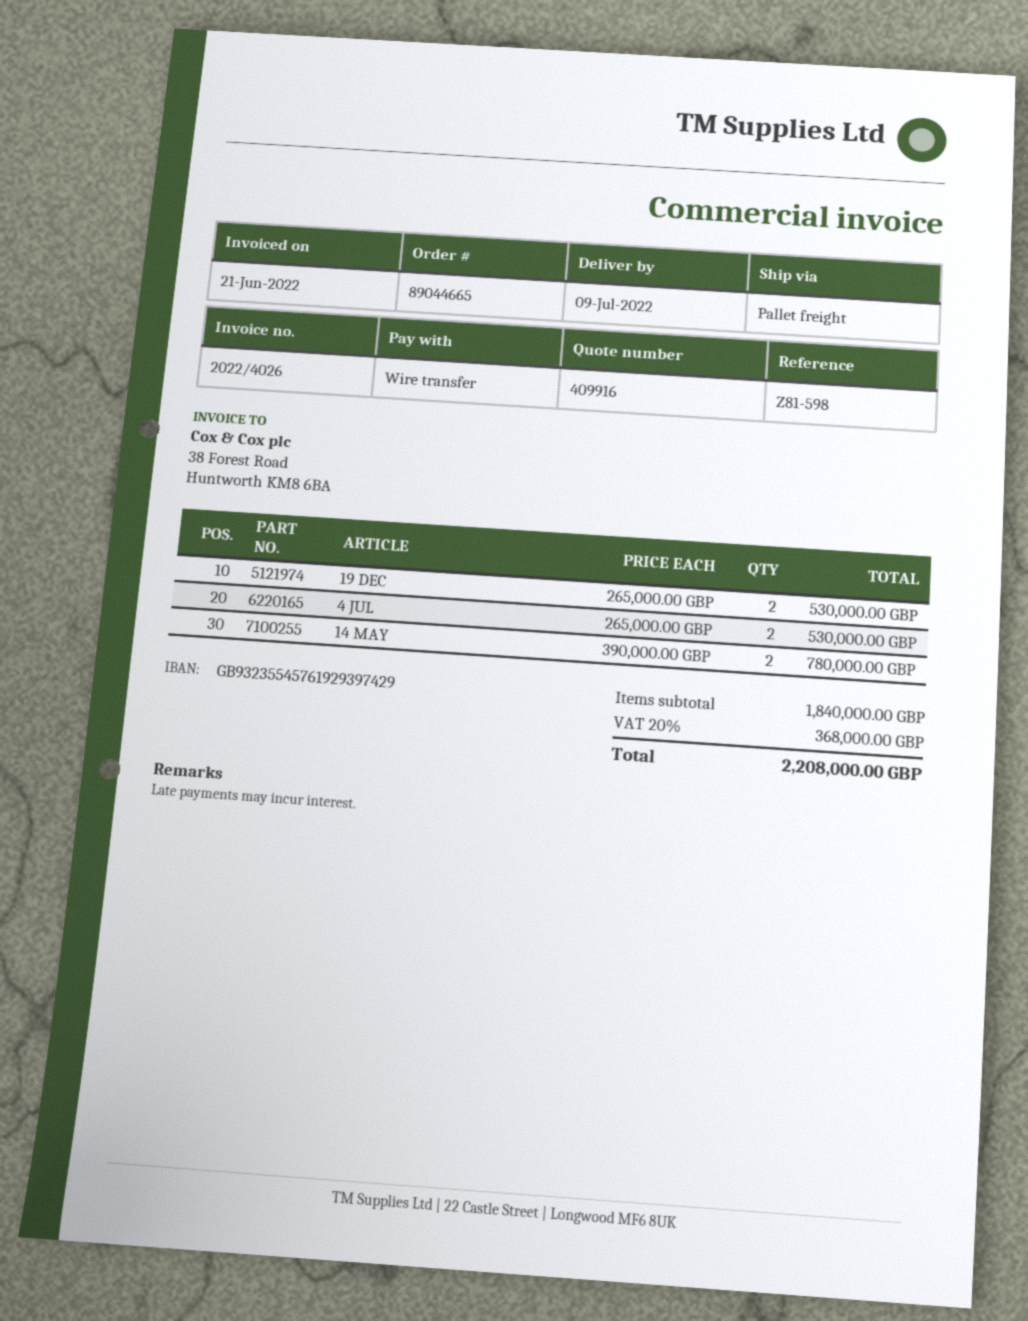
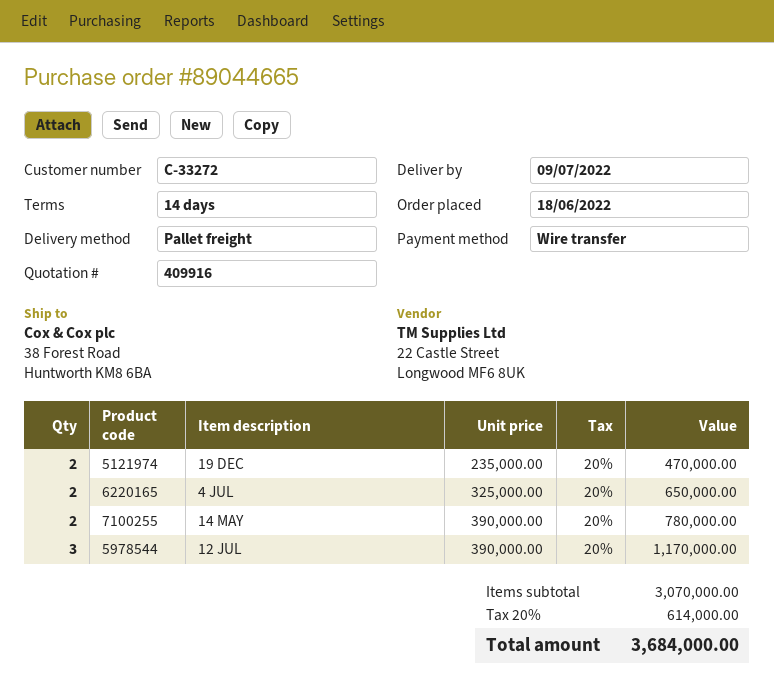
19 DEC: 2 x 265000.00 = 530000.00 -> 2 x 235000.00 = 470000.00
4 JUL: 2 x 265000.00 = 530000.00 -> 2 x 325000.00 = 650000.00
12 JUL: none -> 3 x 390000.00 = 1170000.00
subtotal: 1840000.00 -> 3070000.00
tax: 20% = 368000.00 -> 20% = 614000.00
total: 2208000.00 -> 3684000.00

